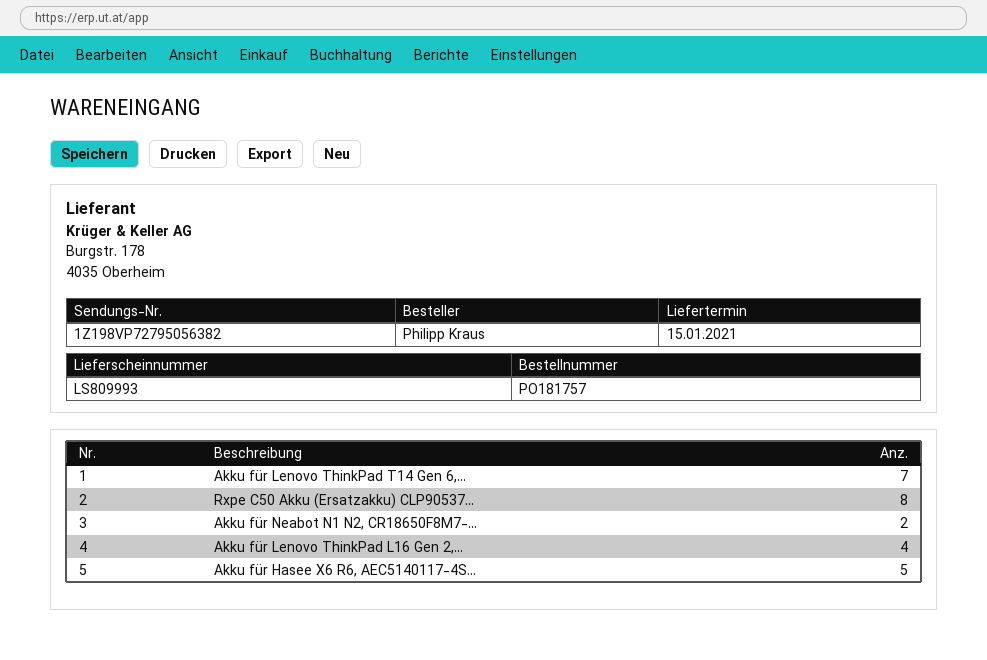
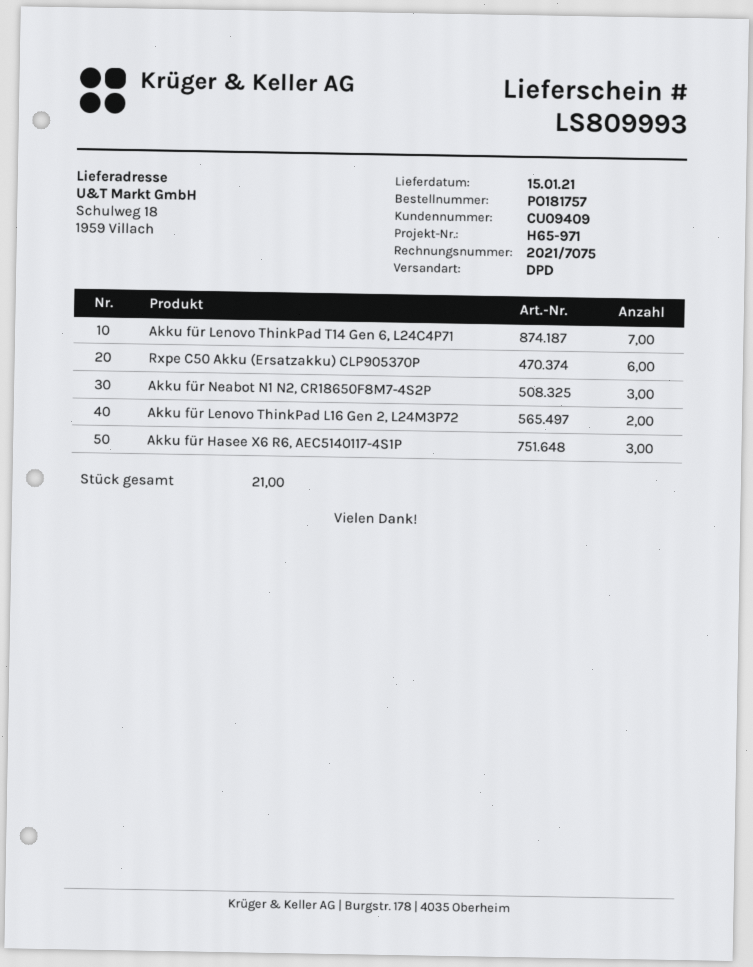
Rxpe C50 Akku (Ersatzakku) CLP90537...: 8 -> 6
Akku für Neabot N1 N2, CR18650F8M7-...: 2 -> 3
Akku für Lenovo ThinkPad L16 Gen 2,...: 4 -> 2
Akku für Hasee X6 R6, AEC5140117-4S...: 5 -> 3

